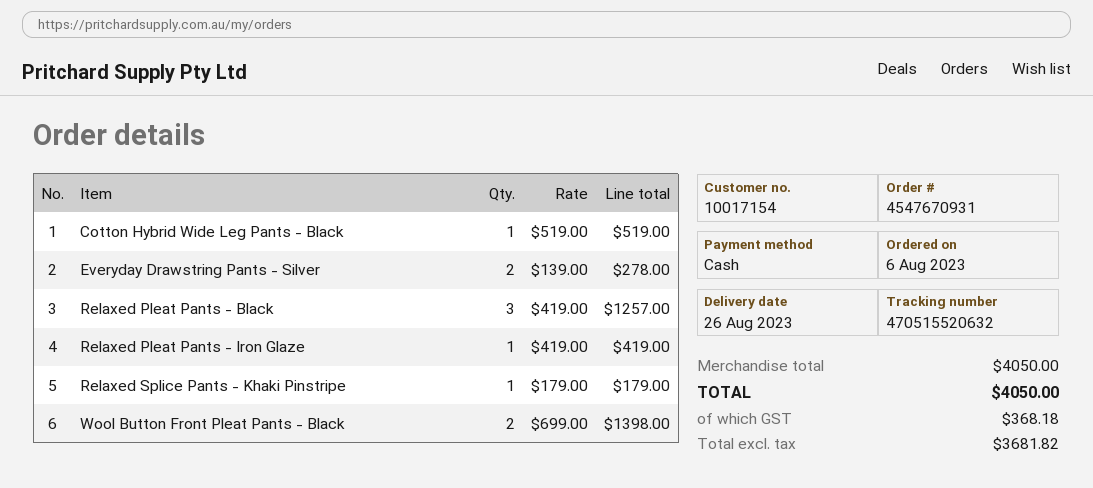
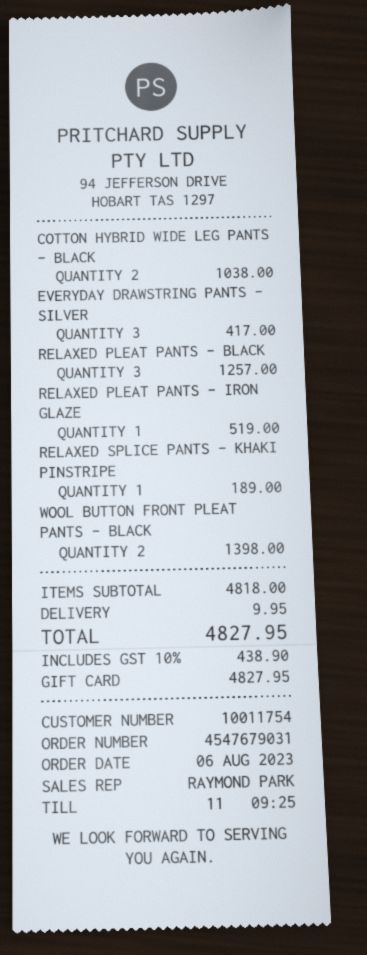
order number: 4547670931 -> 4547679031
customer number: 10017154 -> 10011754
payment method: cash -> gift card
Cotton Hybrid Wide Leg Pants - Black: 1 for 519.00 -> 2 for 1038.00
Everyday Drawstring Pants - Silver: 2 for 278.00 -> 3 for 417.00
Relaxed Pleat Pants - Iron Glaze: 1 for 419.00 -> 1 for 519.00
Relaxed Splice Pants - Khaki Pinstripe: 1 for 179.00 -> 1 for 189.00
subtotal: 4050.00 -> 4818.00
shipping: none -> 9.95
tax: 368.18 -> 438.90
total: 4050.00 -> 4827.95

